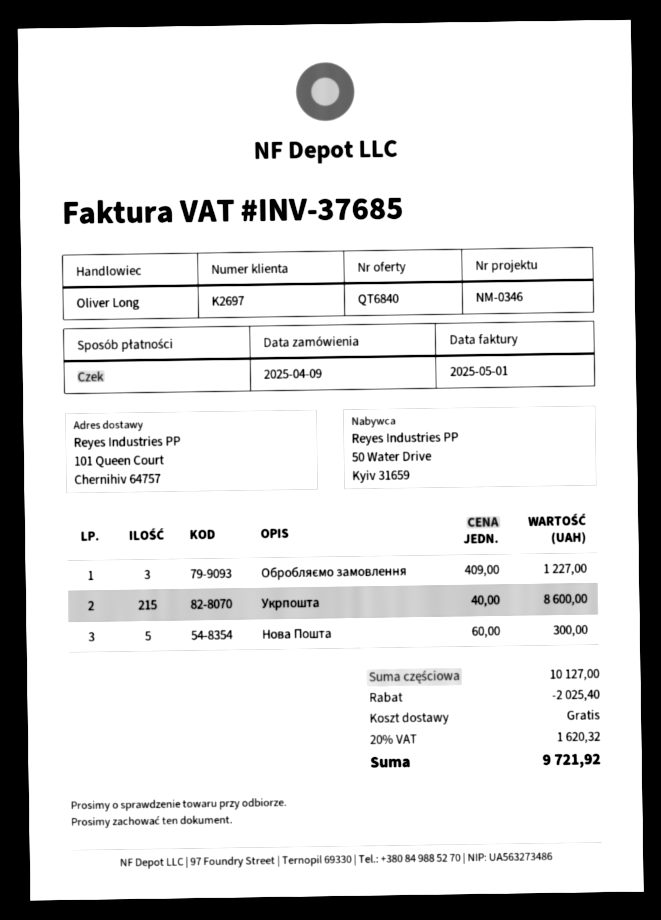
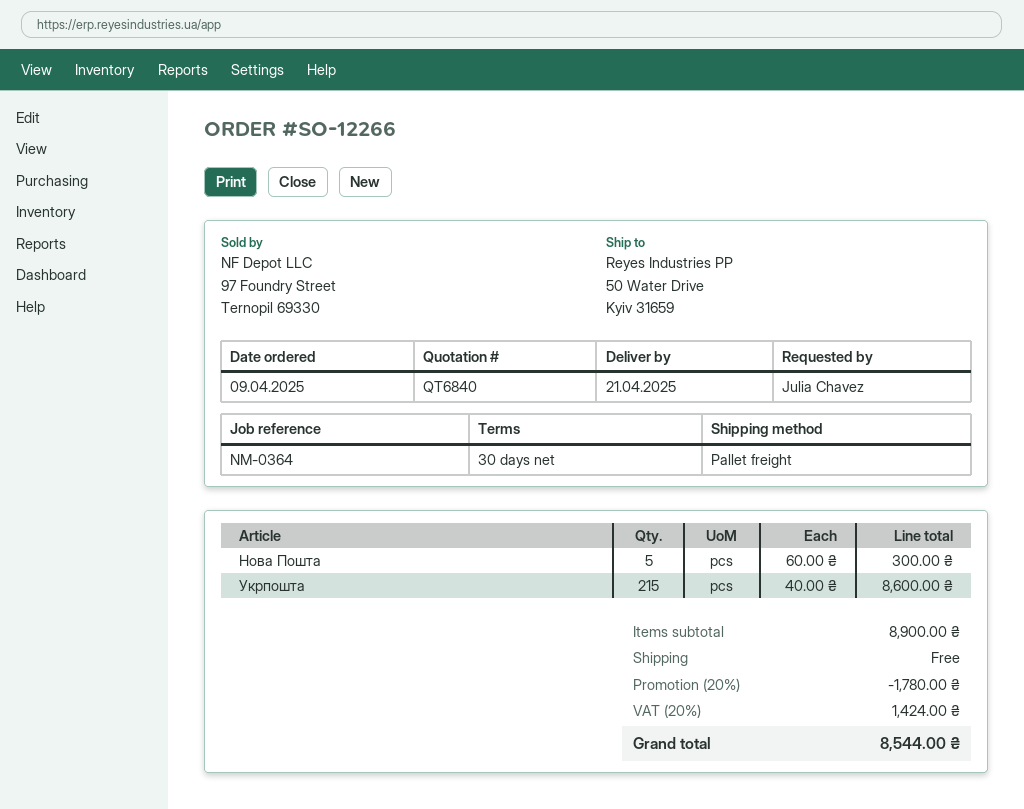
reference: NM-0346 -> NM-0364
ship to: 101 Queen Court, Chernihiv 64757 -> 50 Water Drive, Kyiv 31659
Обробляємо замовлення: 3 x 409.00 = 1227.00 -> none
subtotal: 10127.00 -> 8900.00
discount: 2025.40 -> 1780.00
tax: 20% = 1620.32 -> 20% = 1424.00
total: 9721.92 -> 8544.00

